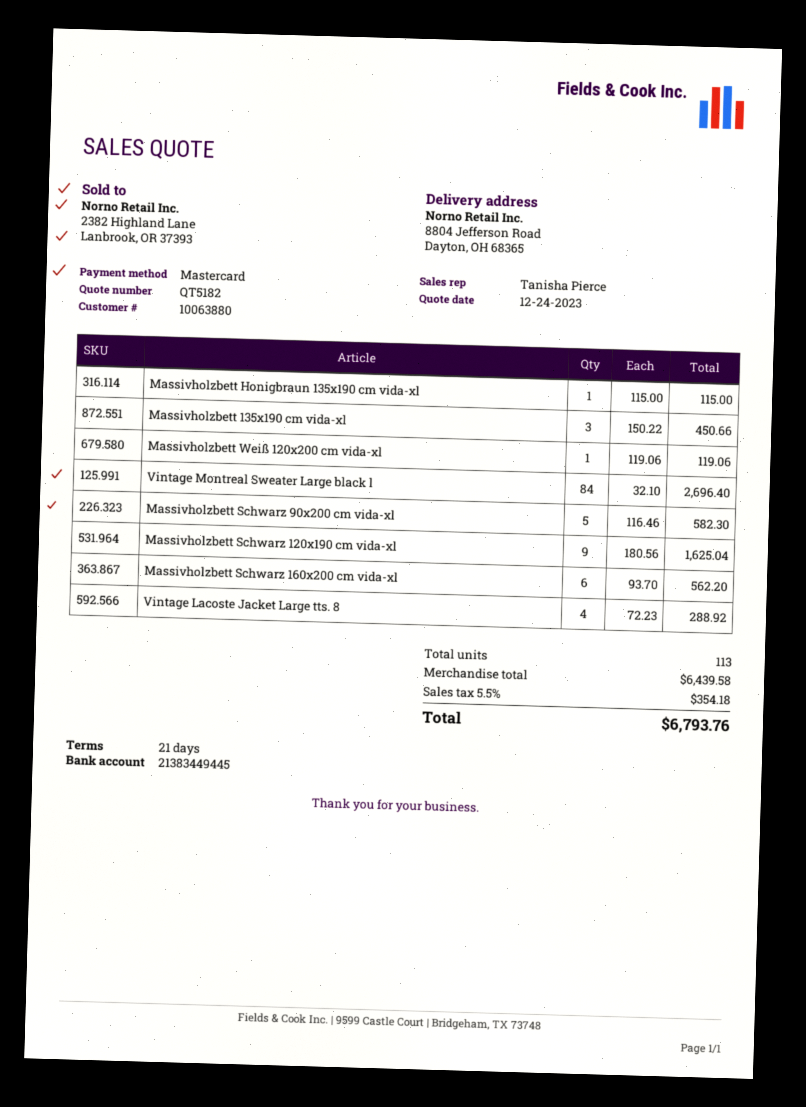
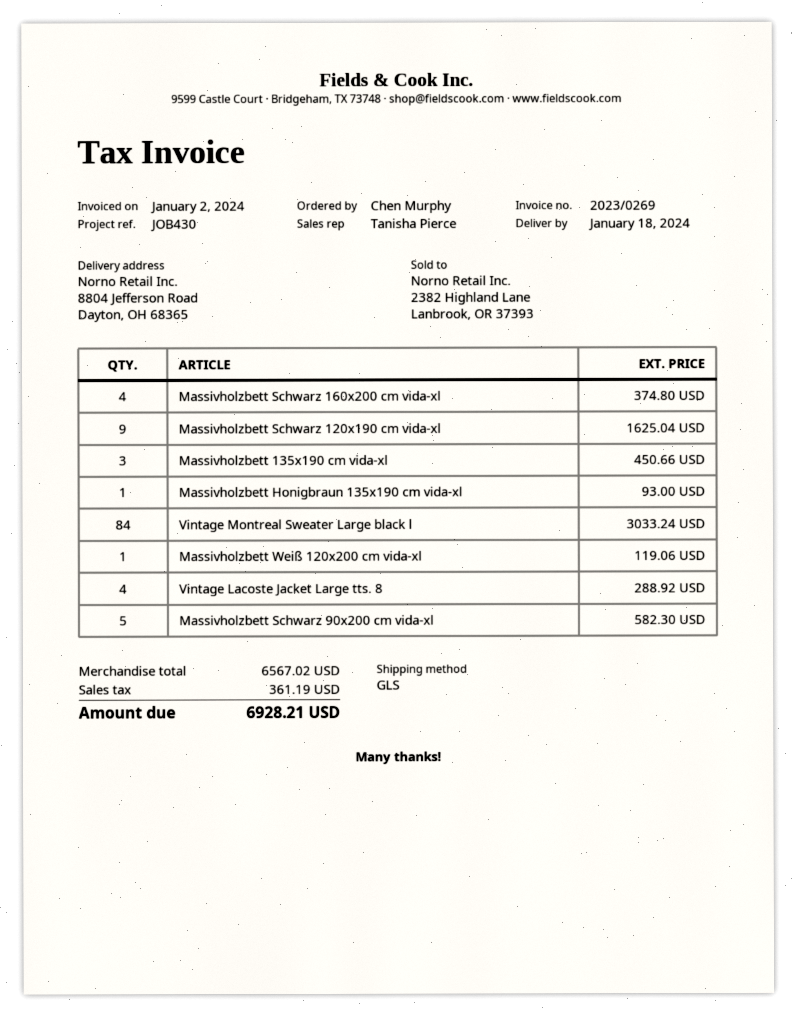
Massivholzbett Honigbraun 135x190 cm vida-xl: 1 for 115.00 -> 1 for 93.00
Vintage Montreal Sweater Large black l: 84 for 2696.40 -> 84 for 3033.24
Massivholzbett Schwarz 160x200 cm vida-xl: 6 for 562.20 -> 4 for 374.80
subtotal: 6439.58 -> 6567.02
tax: 354.18 -> 361.19
total: 6793.76 -> 6928.21

